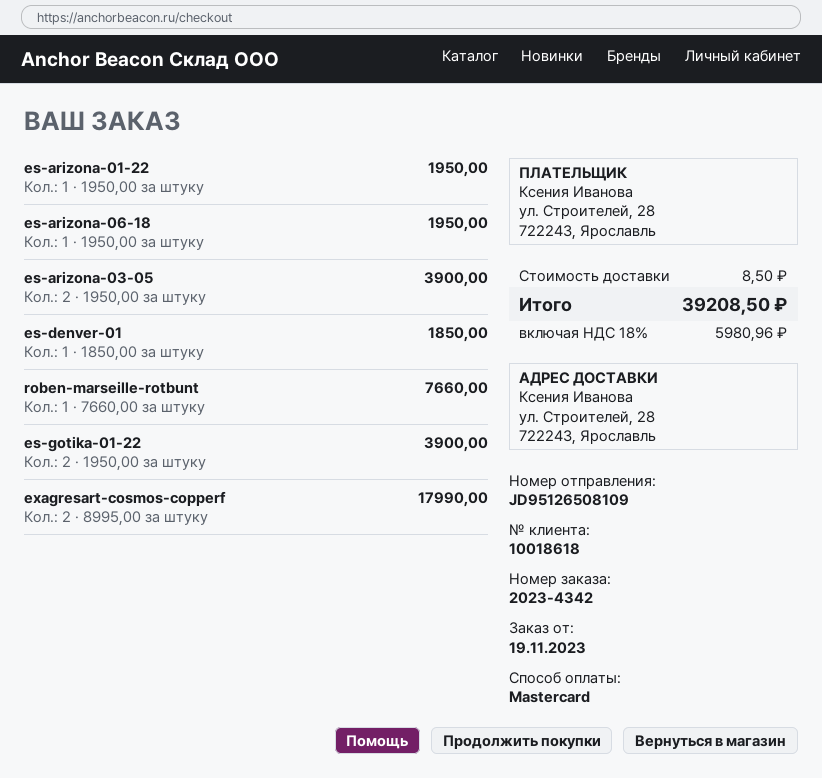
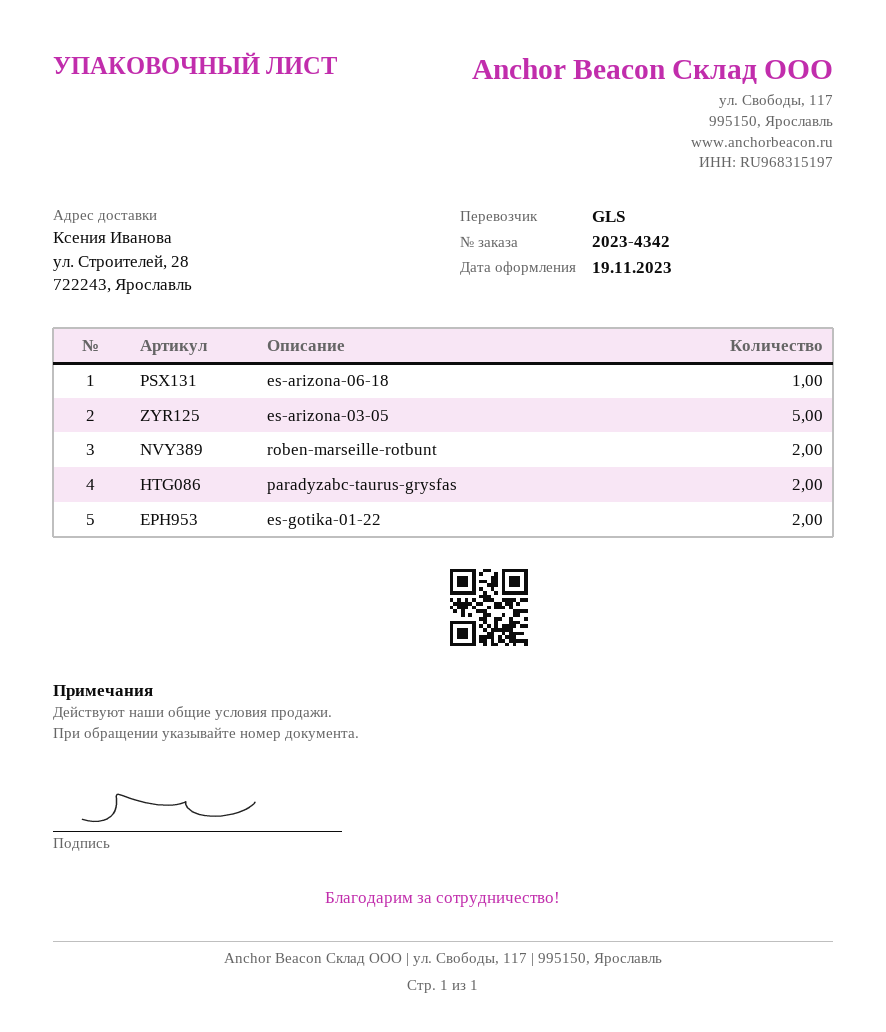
es-arizona-01-22: 1 -> none
es-arizona-03-05: 2 -> 5
es-denver-01: 1 -> none
roben-marseille-rotbunt: 1 -> 2
exagresart-cosmos-copperf: 2 -> none
paradyzabc-taurus-grysfas: none -> 2

